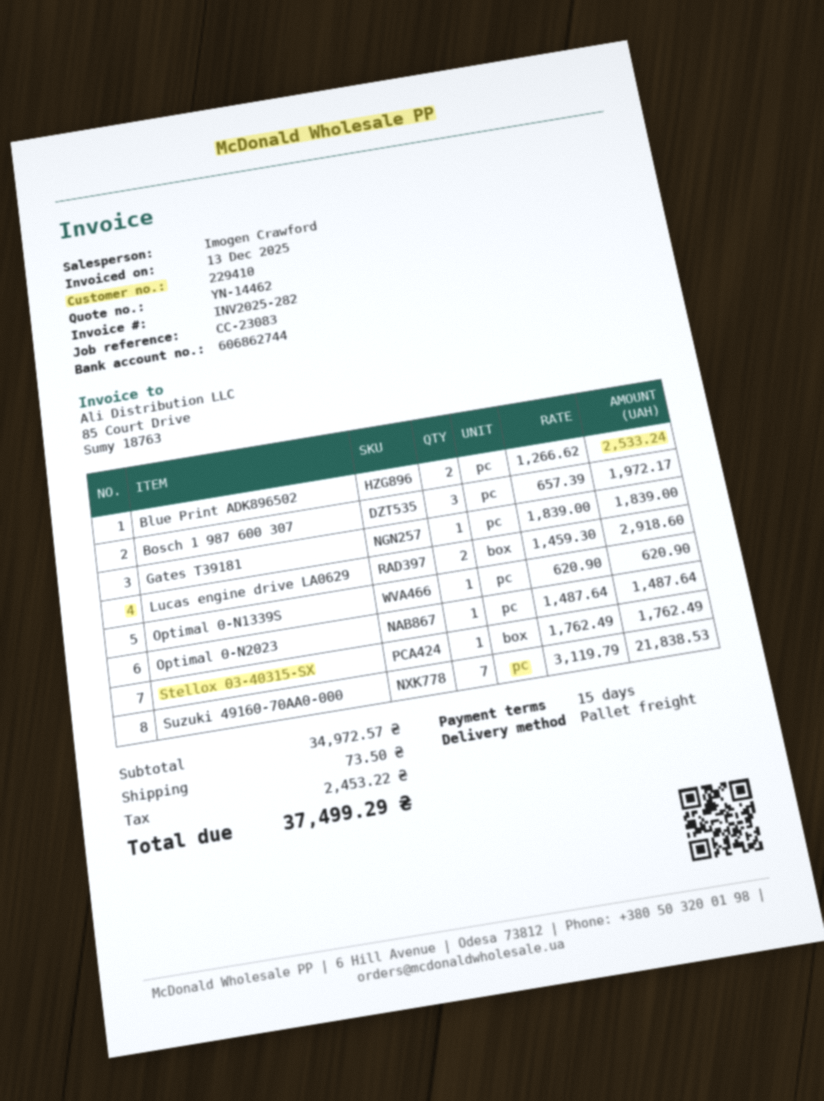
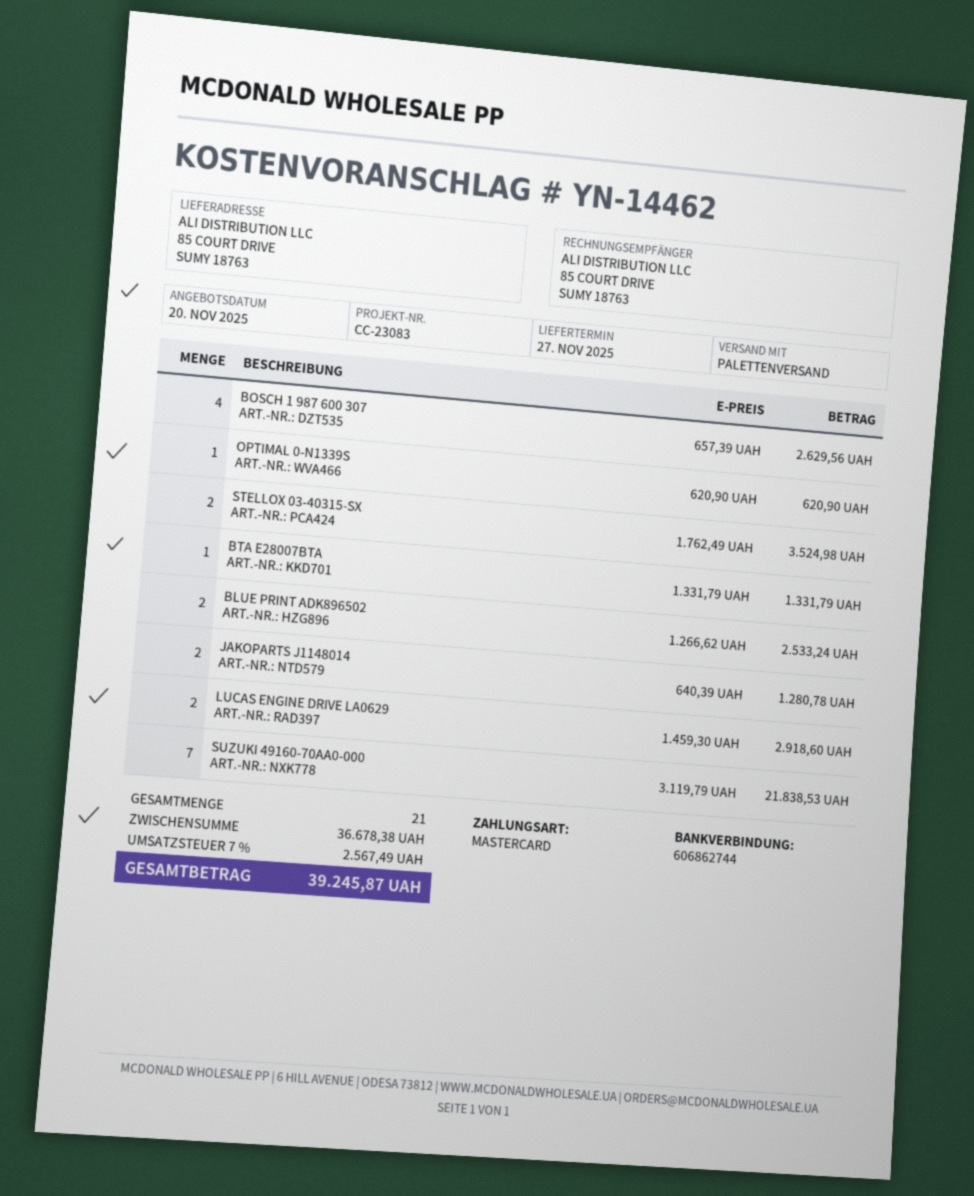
Bosch 1 987 600 307: 3 x 657.39 = 1972.17 -> 4 x 657.39 = 2629.56
Gates T39181: 1 x 1839.00 = 1839.00 -> none
Optimal 0-N2023: 1 x 1487.64 = 1487.64 -> none
Stellox 03-40315-SX: 1 x 1762.49 = 1762.49 -> 2 x 1762.49 = 3524.98
BTA E28007BTA: none -> 1 x 1331.79 = 1331.79
JAKOPARTS J1148014: none -> 2 x 640.39 = 1280.78
subtotal: 34972.57 -> 36678.38
shipping: 73.50 -> none
tax: 2453.22 -> 2567.49
total: 37499.29 -> 39245.87

